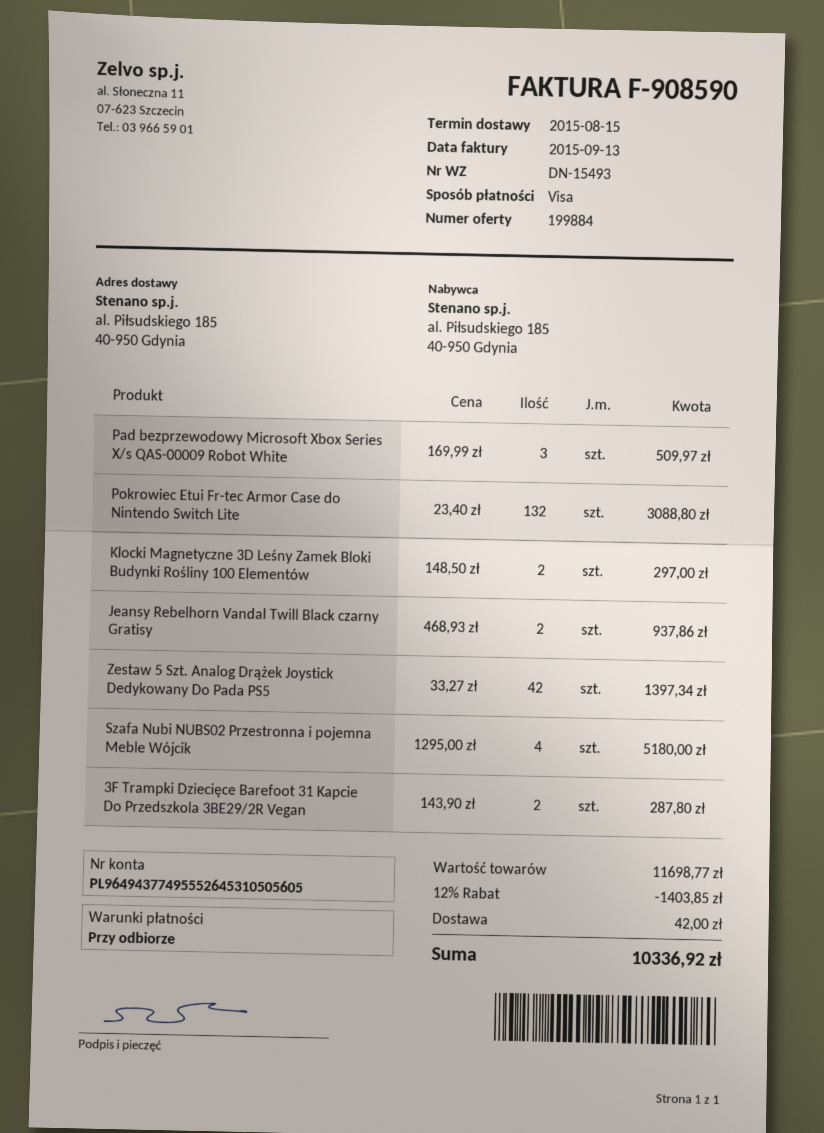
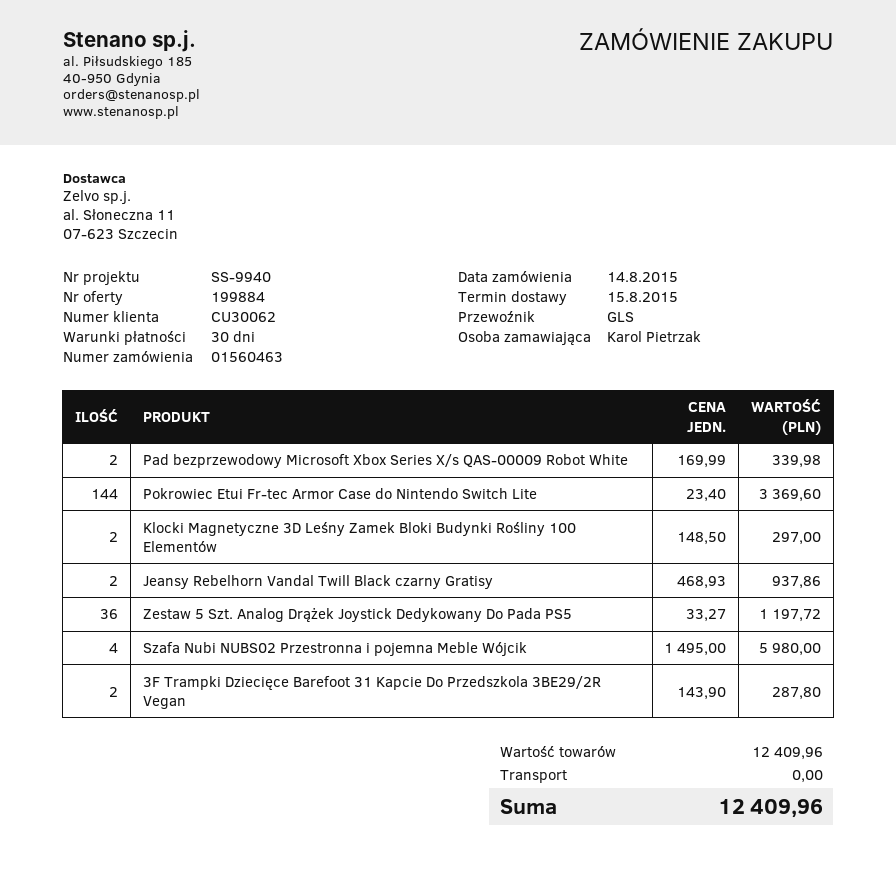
payment terms: on receipt -> 30 days
Pad bezprzewodowy Microsoft Xbox Series X/s QAS-00009 Robot White: 3 x 169.99 = 509.97 -> 2 x 169.99 = 339.98
Pokrowiec Etui Fr-tec Armor Case do Nintendo Switch Lite: 132 x 23.40 = 3088.80 -> 144 x 23.40 = 3369.60
Zestaw 5 Szt. Analog Drążek Joystick Dedykowany Do Pada PS5: 42 x 33.27 = 1397.34 -> 36 x 33.27 = 1197.72
Szafa Nubi NUBS02 Przestronna i pojemna Meble Wójcik: 4 x 1295.00 = 5180.00 -> 4 x 1495.00 = 5980.00
subtotal: 11698.77 -> 12409.96
discount: 12% = 1403.85 -> none
shipping: 42.00 -> 0.00
total: 10336.92 -> 12409.96

